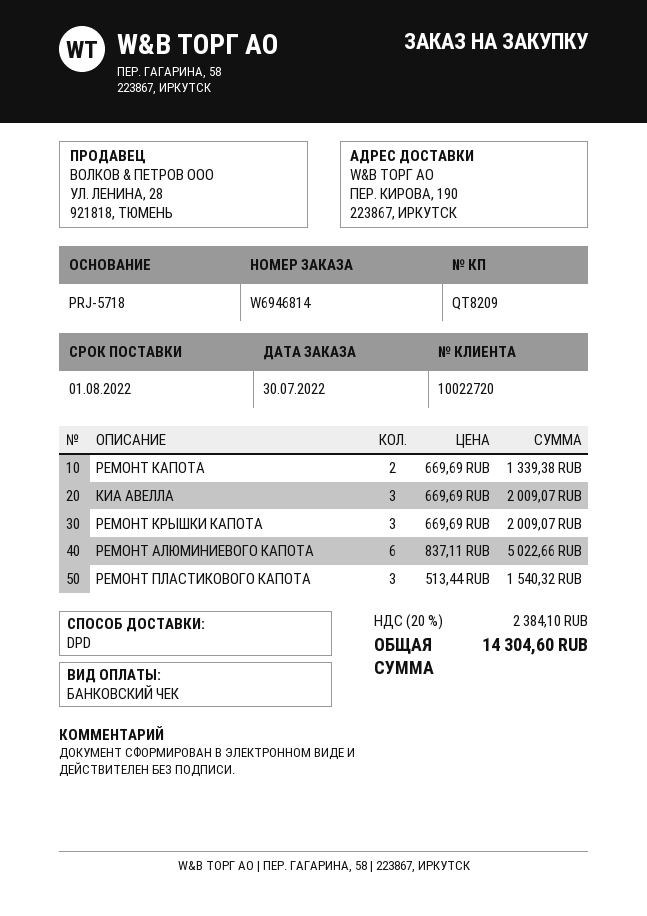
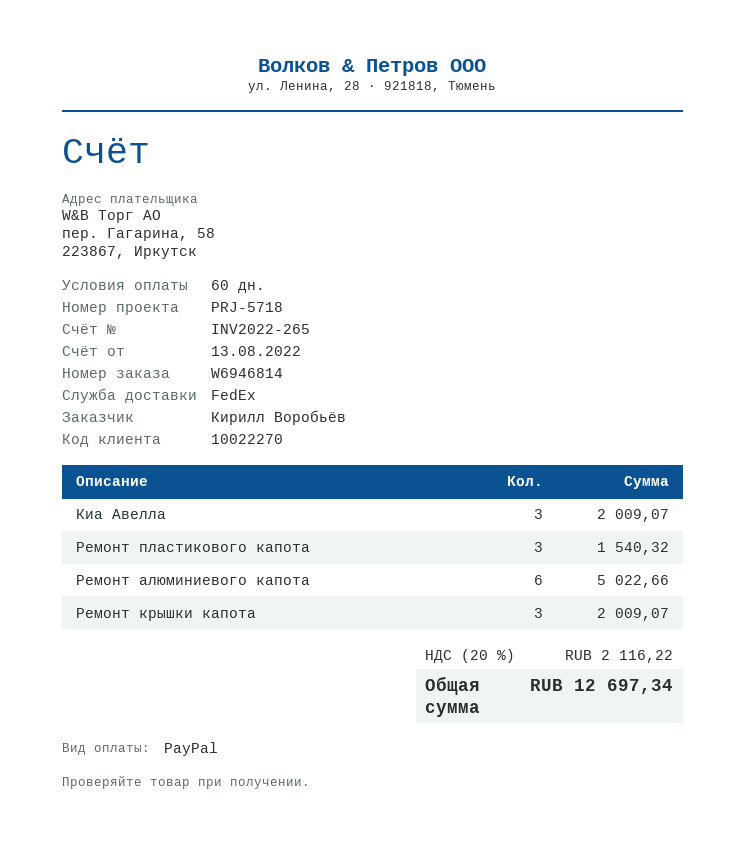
customer number: 10022720 -> 10022270
payment method: cheque -> PayPal
shipping method: DPD -> FedEx
РЕМОНТ КАПОТА: 2 for 1339.38 -> none
tax: 20% = 2384.10 -> 20% = 2116.22
total: 14304.60 -> 12697.34

